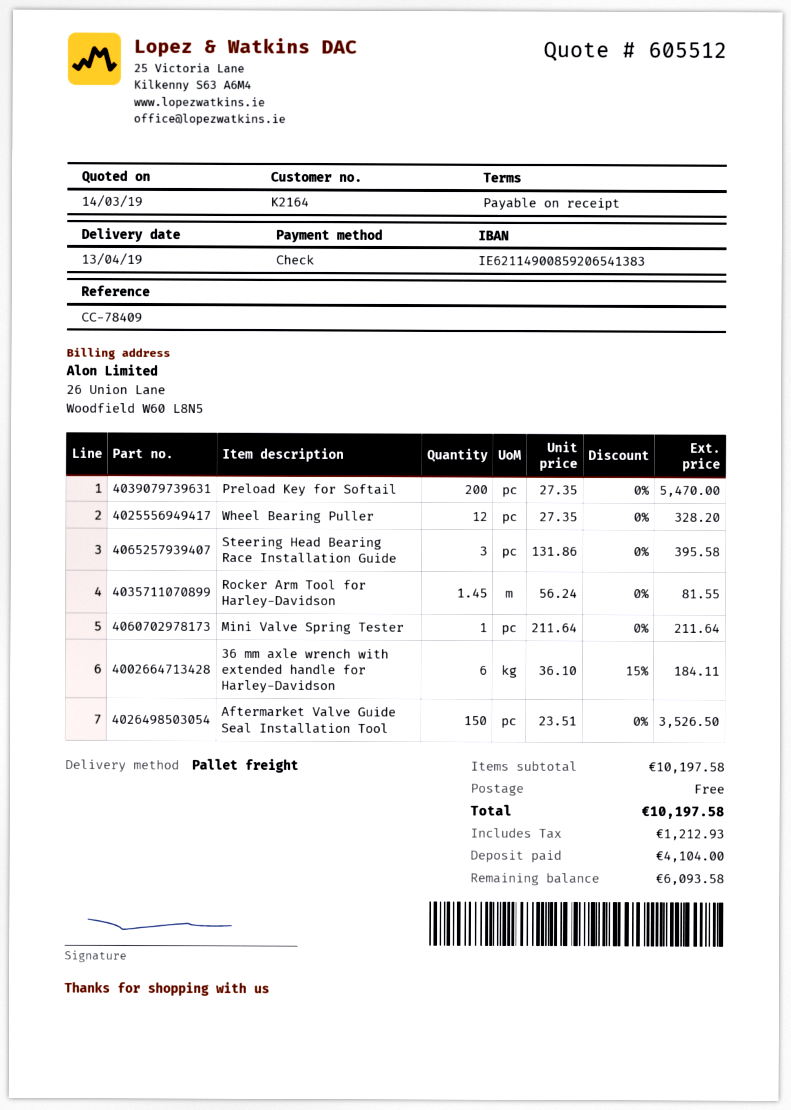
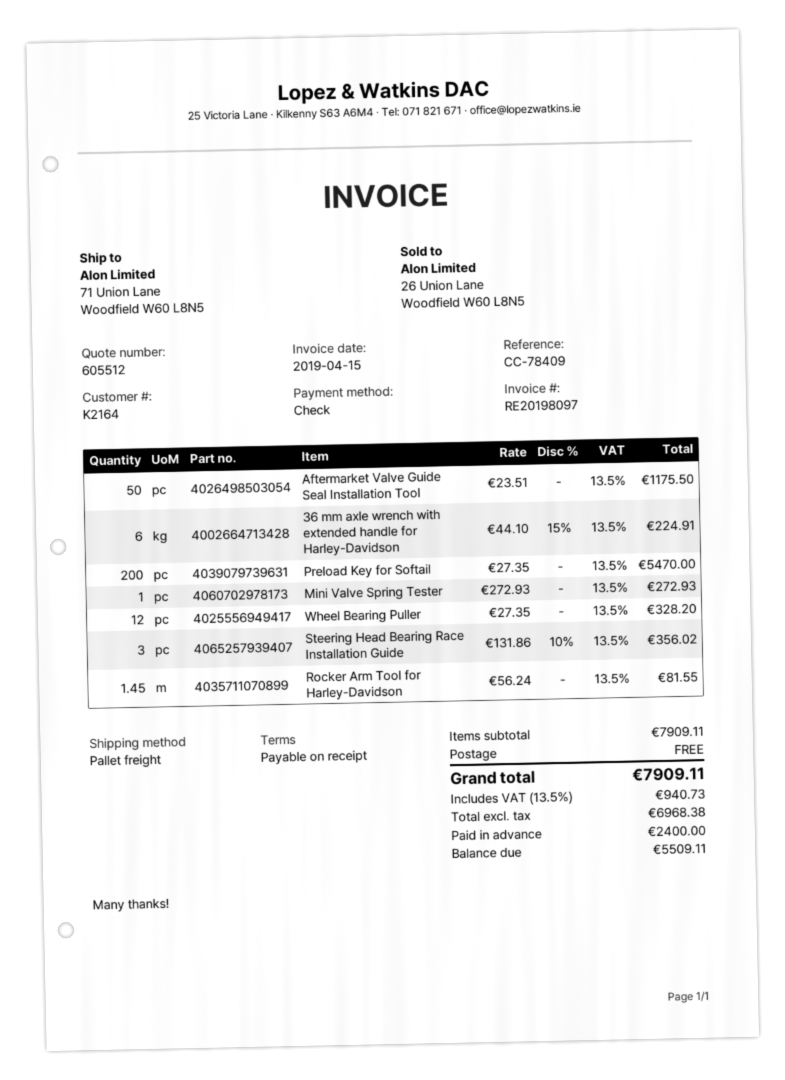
Steering Head Bearing Race Installation Guide: 3 x 131.86 = 395.58 -> 3 x 131.86 - 10% = 356.02
Mini Valve Spring Tester: 1 x 211.64 = 211.64 -> 1 x 272.93 = 272.93
36 mm axle wrench with extended handle for Harley-Davidson: 6 x 36.10 - 15% = 184.11 -> 6 x 44.10 - 15% = 224.91
Aftermarket Valve Guide Seal Installation Tool: 150 x 23.51 = 3526.50 -> 50 x 23.51 = 1175.50
subtotal: 10197.58 -> 7909.11
tax: 1212.93 -> 940.73
total: 10197.58 -> 7909.11
deposit: 4104.00 -> 2400.00
balance: 6093.58 -> 5509.11

